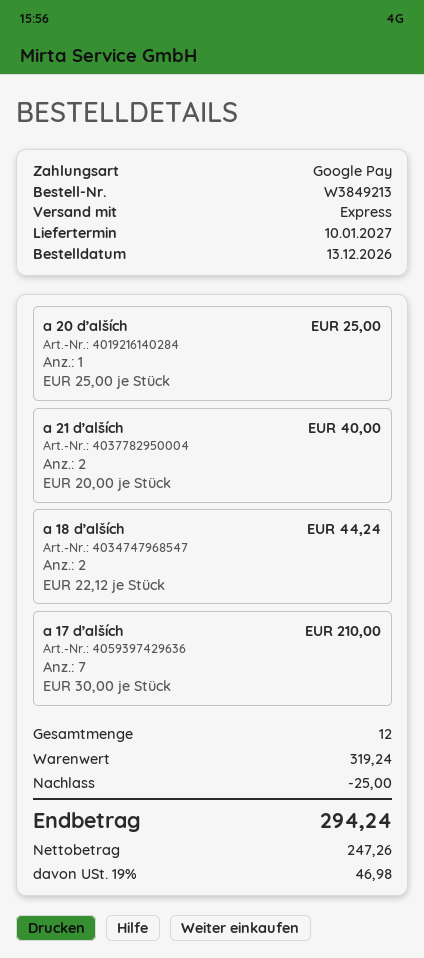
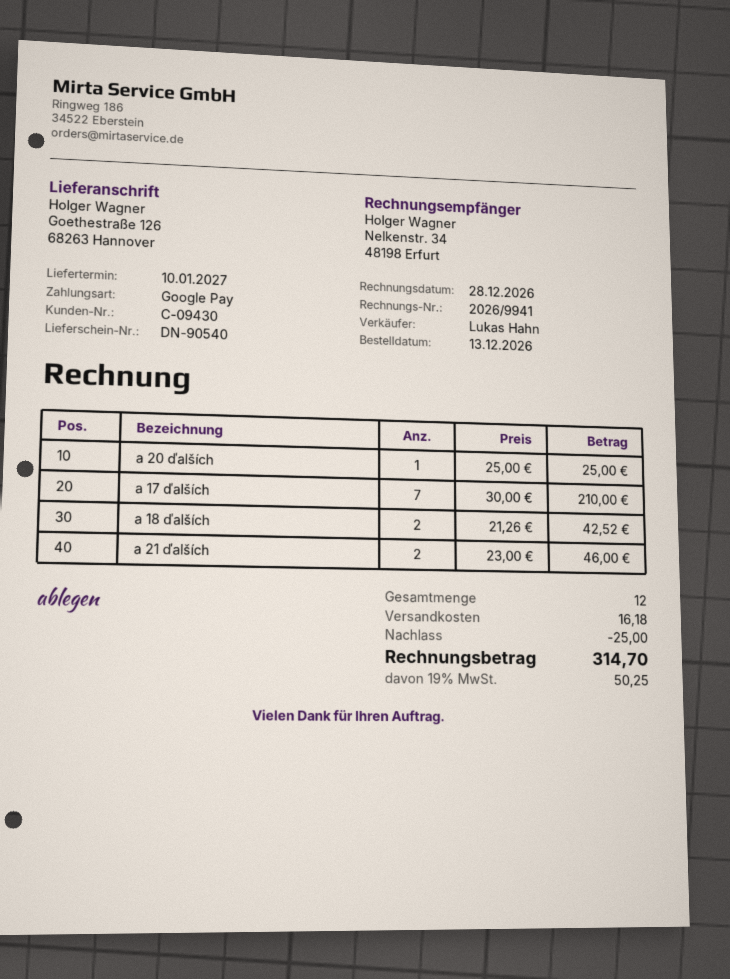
a 21 ďalších: 2 x 20.00 = 40.00 -> 2 x 23.00 = 46.00
a 18 ďalších: 2 x 22.12 = 44.24 -> 2 x 21.26 = 42.52
shipping: none -> 16.18
tax: 19% = 46.98 -> 19% = 50.25
total: 294.24 -> 314.70

